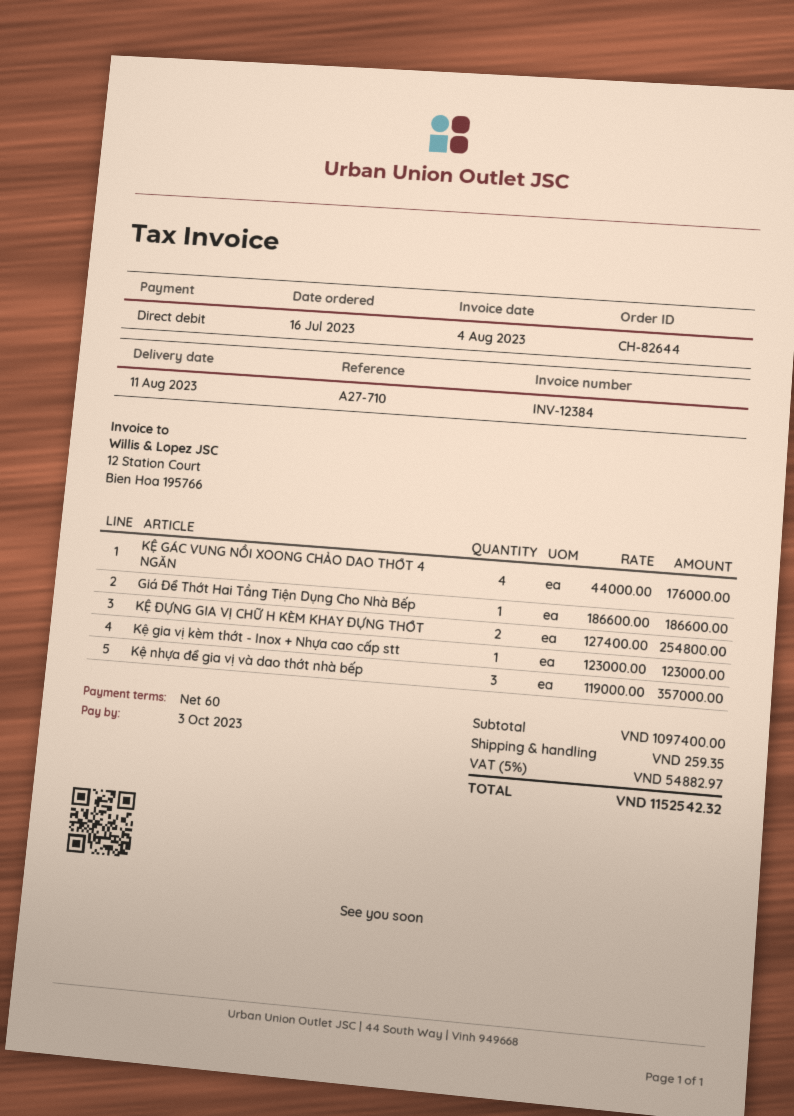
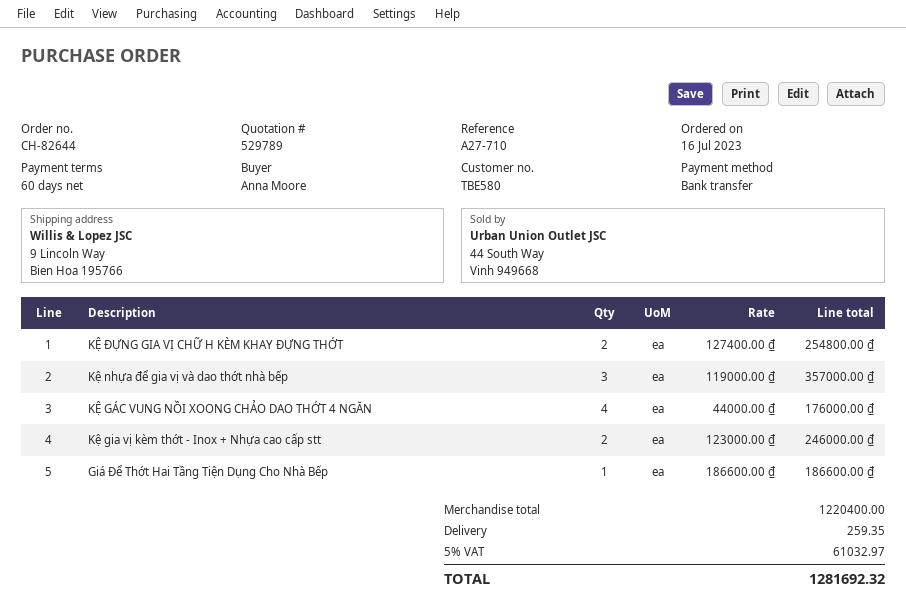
payment method: direct debit -> bank transfer
Kệ gia vị kèm thớt - Inox + Nhựa cao cấp stt: 1 x 123000.00 = 123000.00 -> 2 x 123000.00 = 246000.00
subtotal: 1097400.00 -> 1220400.00
tax: 5% = 54882.97 -> 5% = 61032.97
total: 1152542.32 -> 1281692.32

